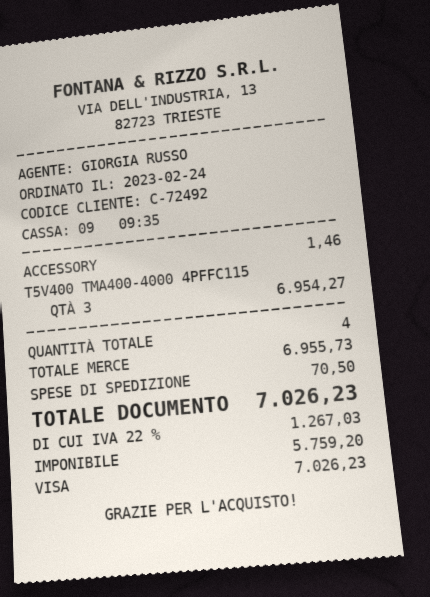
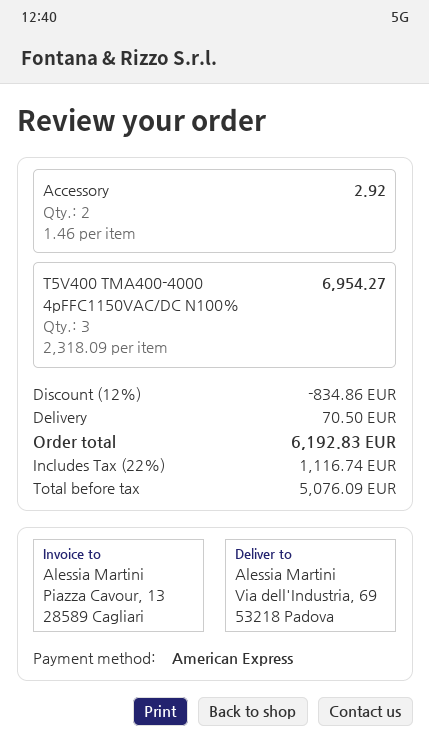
payment method: Visa -> American Express
ACCESSORY: 1 for 1.46 -> 2 for 2.92
discount: none -> 12% = 834.86
net: 5759.20 -> 5076.09
tax: 22% = 1267.03 -> 22% = 1116.74
total: 7026.23 -> 6192.83

